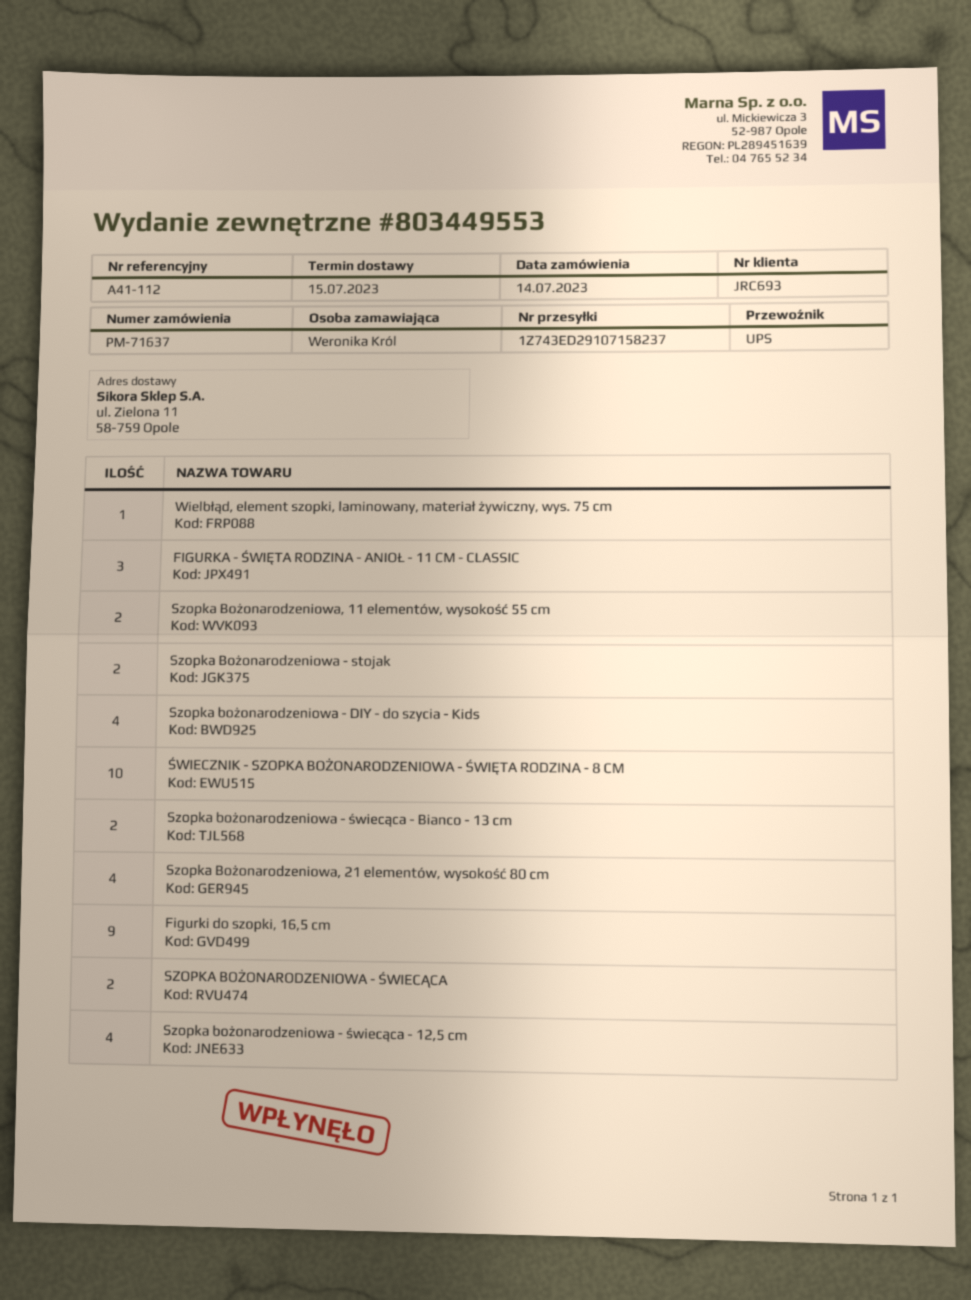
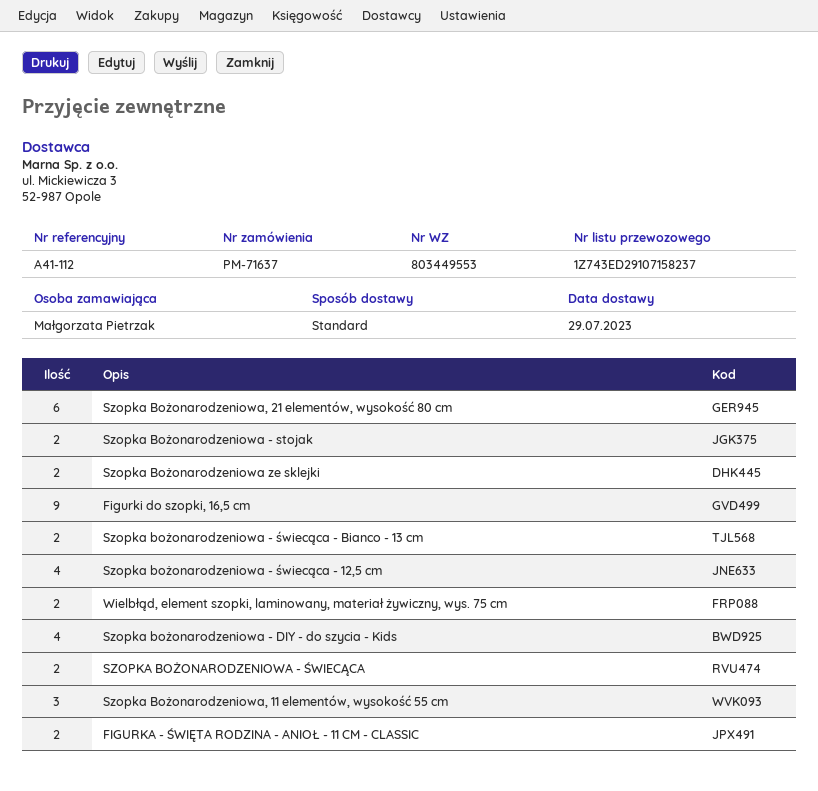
delivery date: 2023-07-15 -> 2023-07-29
ordered by: Weronika Król -> Małgorzata Pietrzak
shipping method: UPS -> standard
Wielbłąd, element szopki, laminowany, materiał żywiczny, wys. 75 cm: 1 -> 2
FIGURKA - ŚWIĘTA RODZINA - ANIOŁ - 11 CM - CLASSIC: 3 -> 2
Szopka Bożonarodzeniowa, 11 elementów, wysokość 55 cm: 2 -> 3
ŚWIECZNIK - SZOPKA BOŻONARODZENIOWA - ŚWIĘTA RODZINA - 8 CM: 10 -> none
Szopka Bożonarodzeniowa, 21 elementów, wysokość 80 cm: 4 -> 6
Szopka Bożonarodzeniowa ze sklejki: none -> 2

